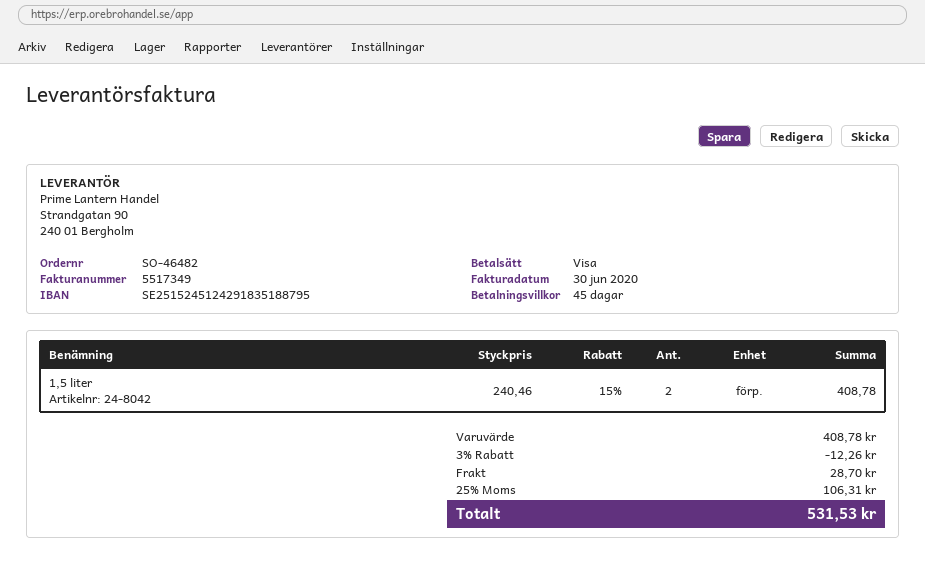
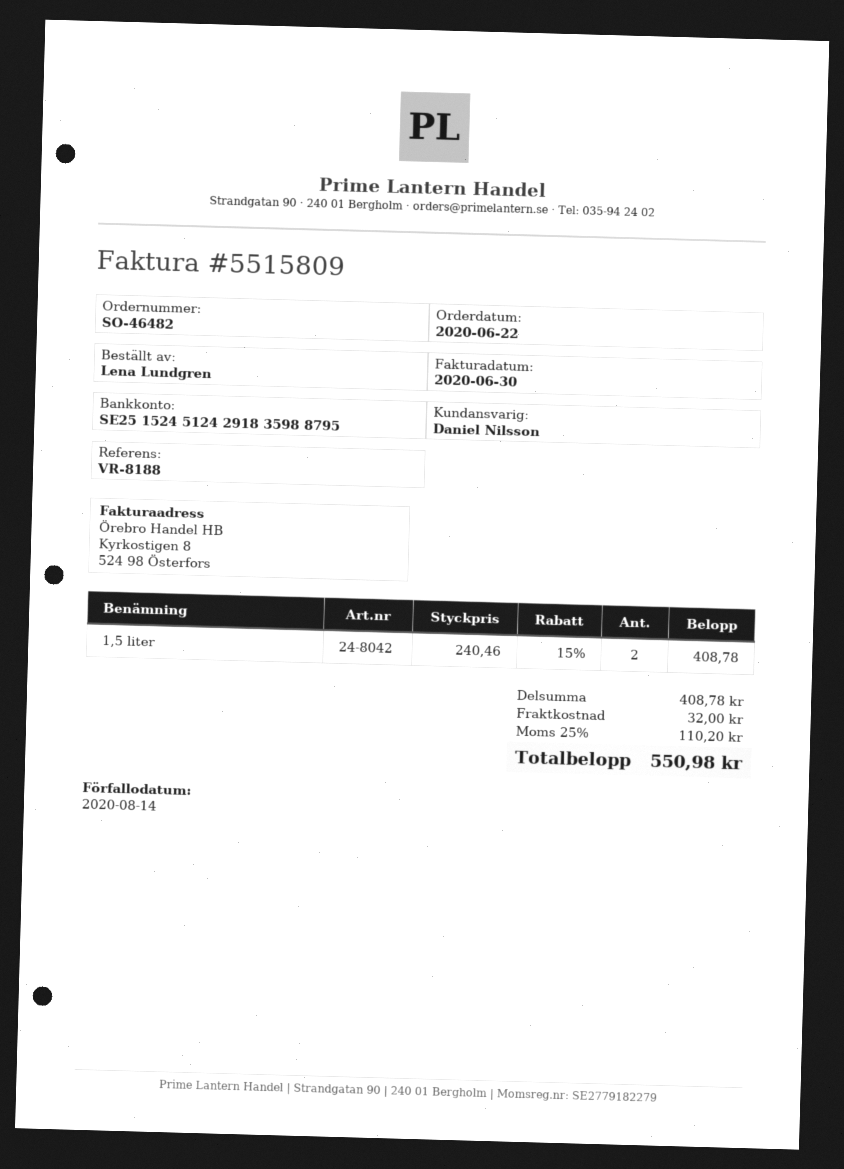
invoice number: 5517349 -> 5515809
bank account: SE2515245124291835188795 -> SE2515245124291835988795
discount: 3% = 12.26 -> none
shipping: 28.70 -> 32.00
tax: 25% = 106.31 -> 25% = 110.20
total: 531.53 -> 550.98

